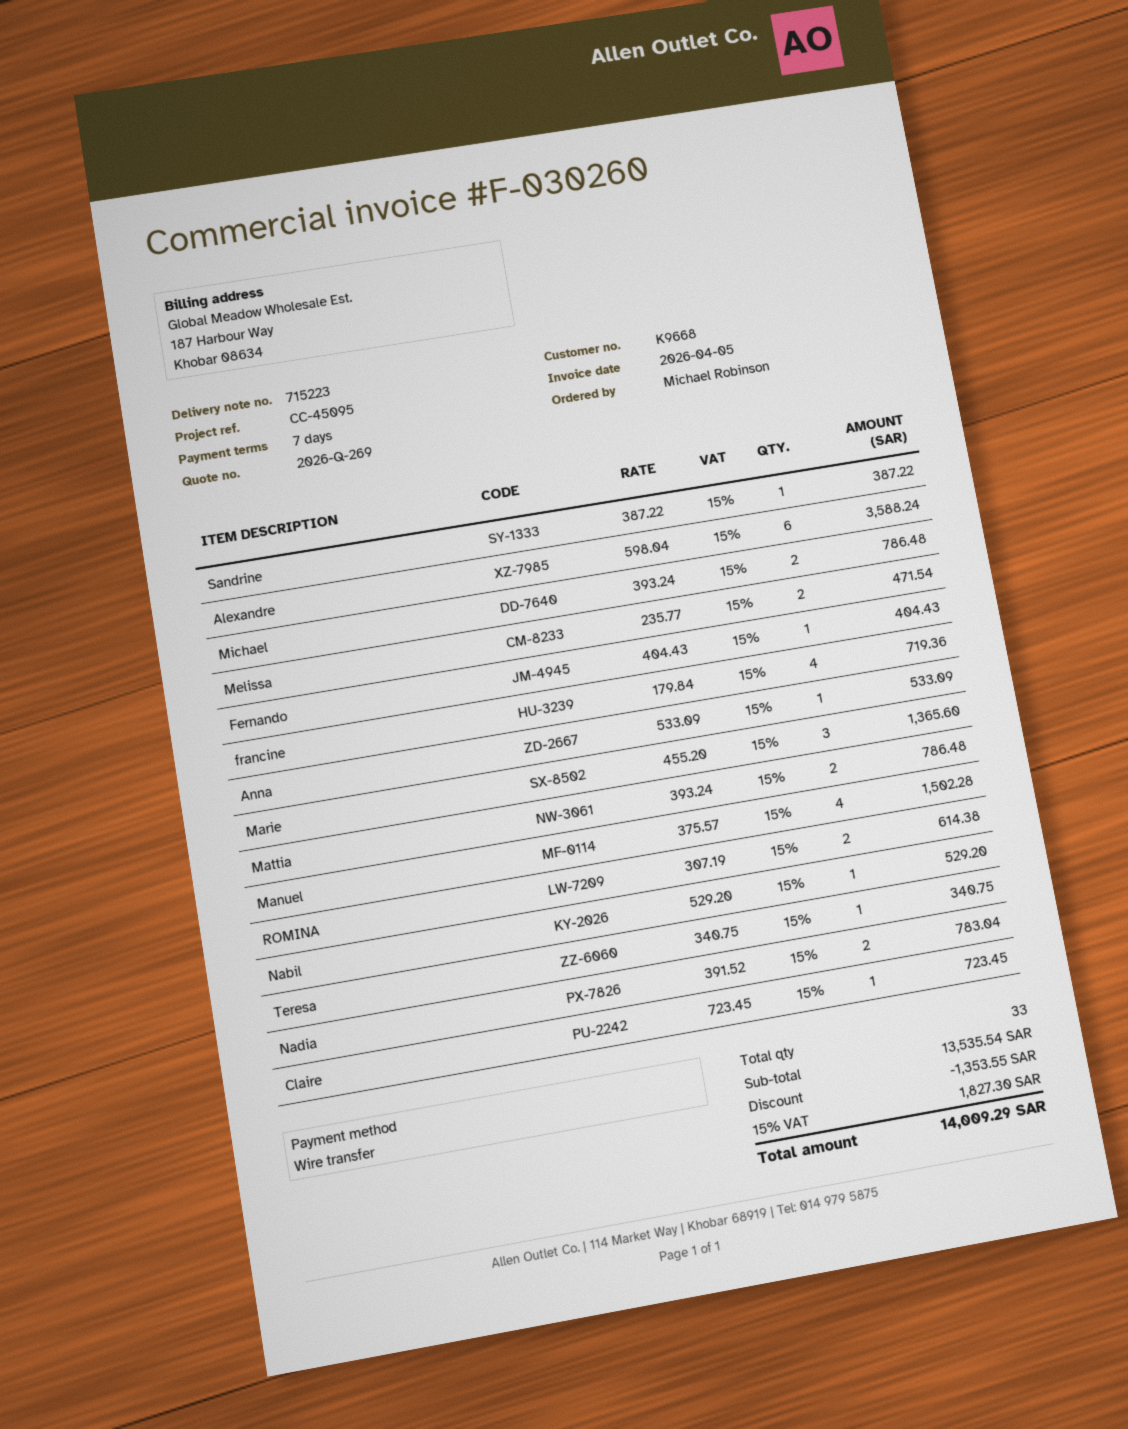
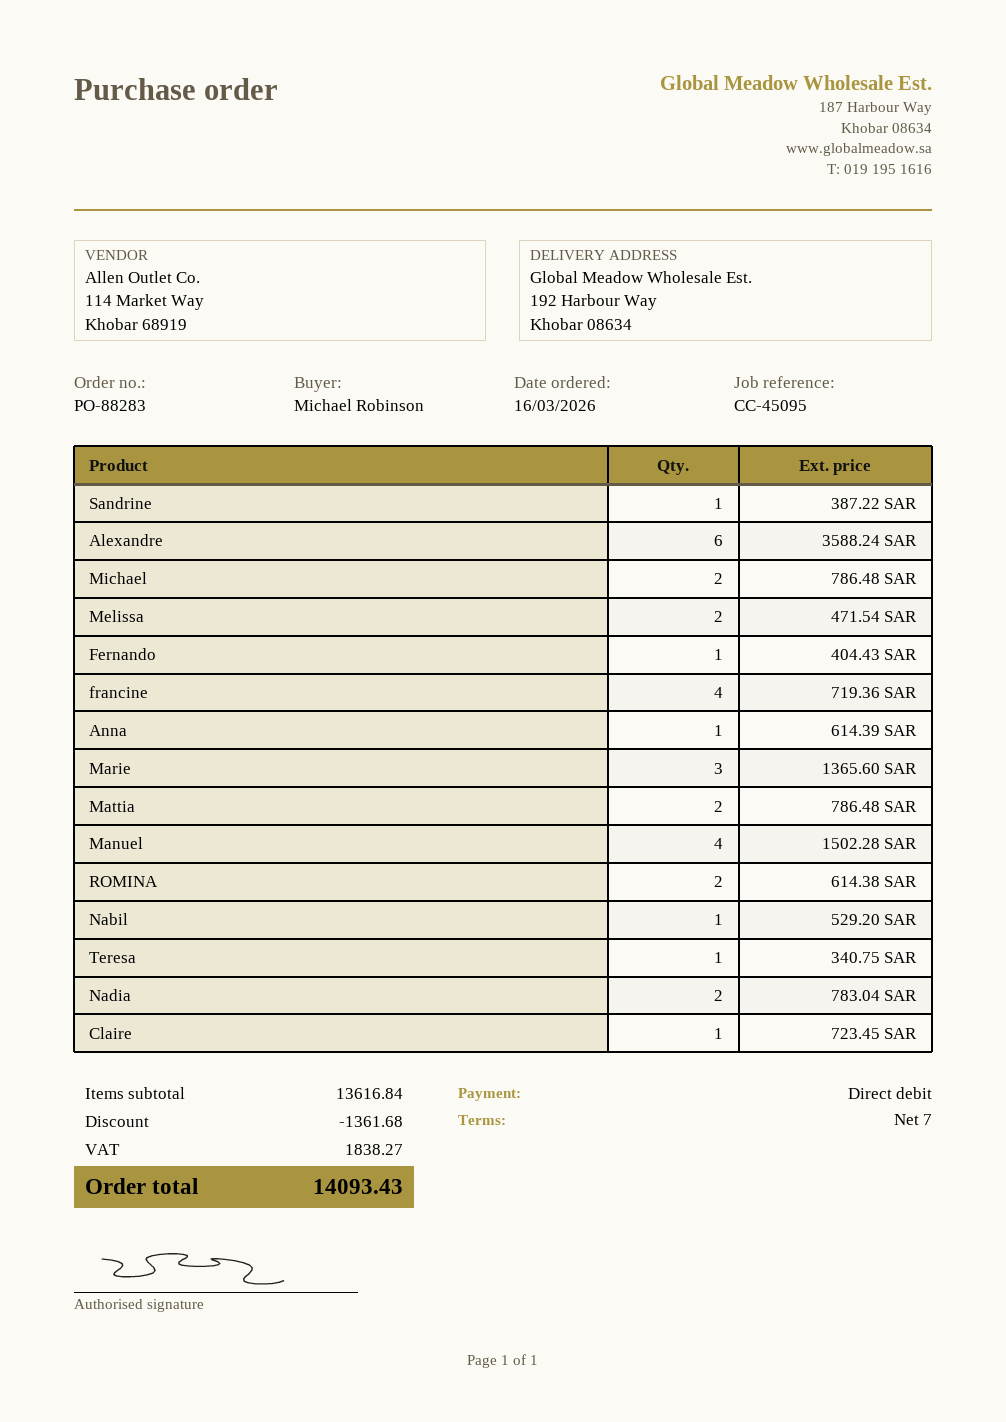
payment method: bank transfer -> direct debit
Anna: 1 for 533.09 -> 1 for 614.39
subtotal: 13535.54 -> 13616.84
discount: 1353.55 -> 1361.68
tax: 1827.30 -> 1838.27
total: 14009.29 -> 14093.43

